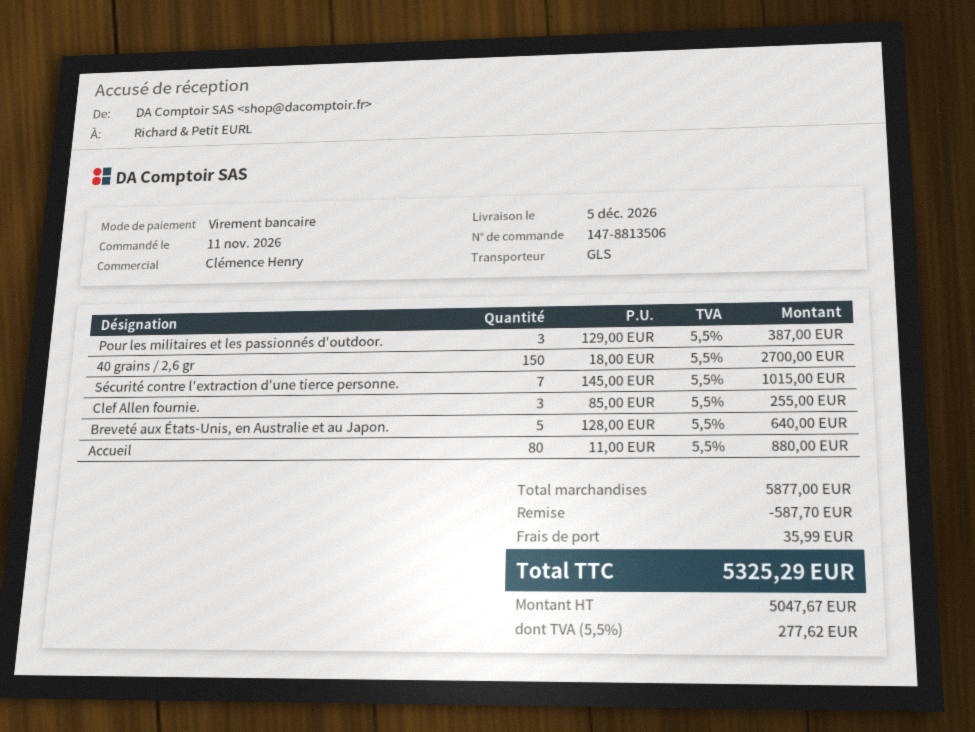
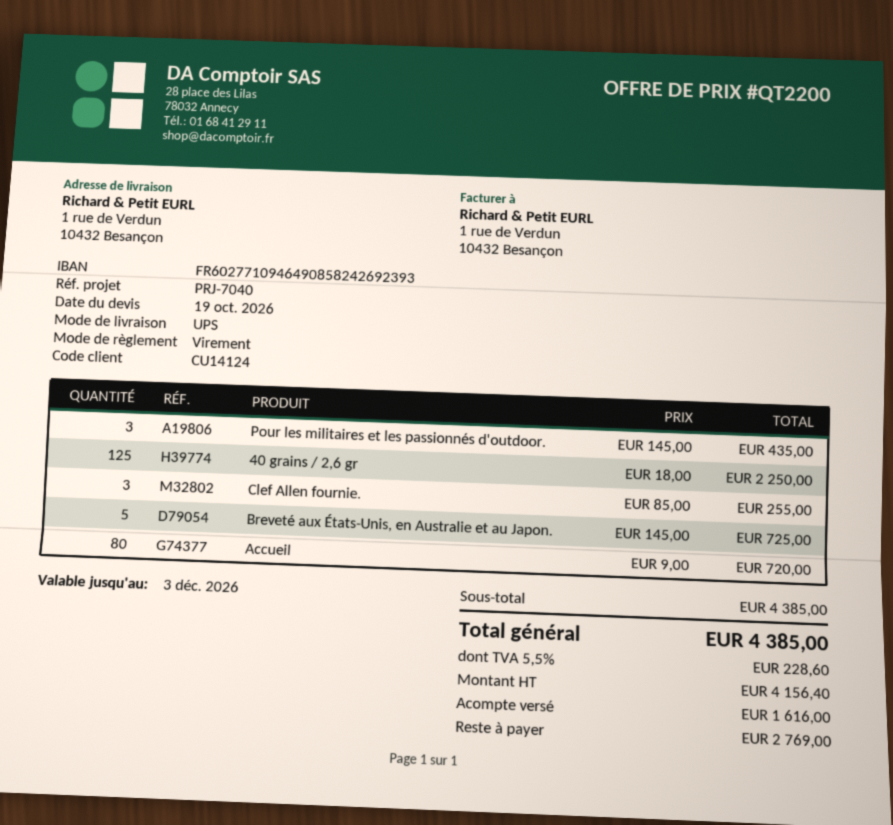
shipping method: GLS -> UPS
Pour les militaires et les passionnés d'outdoor.: 3 x 129.00 = 387.00 -> 3 x 145.00 = 435.00
40 grains / 2,6 gr: 150 x 18.00 = 2700.00 -> 125 x 18.00 = 2250.00
Sécurité contre l'extraction d'une tierce personne.: 7 x 145.00 = 1015.00 -> none
Breveté aux États-Unis, en Australie et au Japon.: 5 x 128.00 = 640.00 -> 5 x 145.00 = 725.00
Accueil: 80 x 11.00 = 880.00 -> 80 x 9.00 = 720.00
subtotal: 5877.00 -> 4385.00
discount: 587.70 -> none
shipping: 35.99 -> none
net: 5047.67 -> 4156.40
tax: 5.5% = 277.62 -> 5.5% = 228.60
total: 5325.29 -> 4385.00

